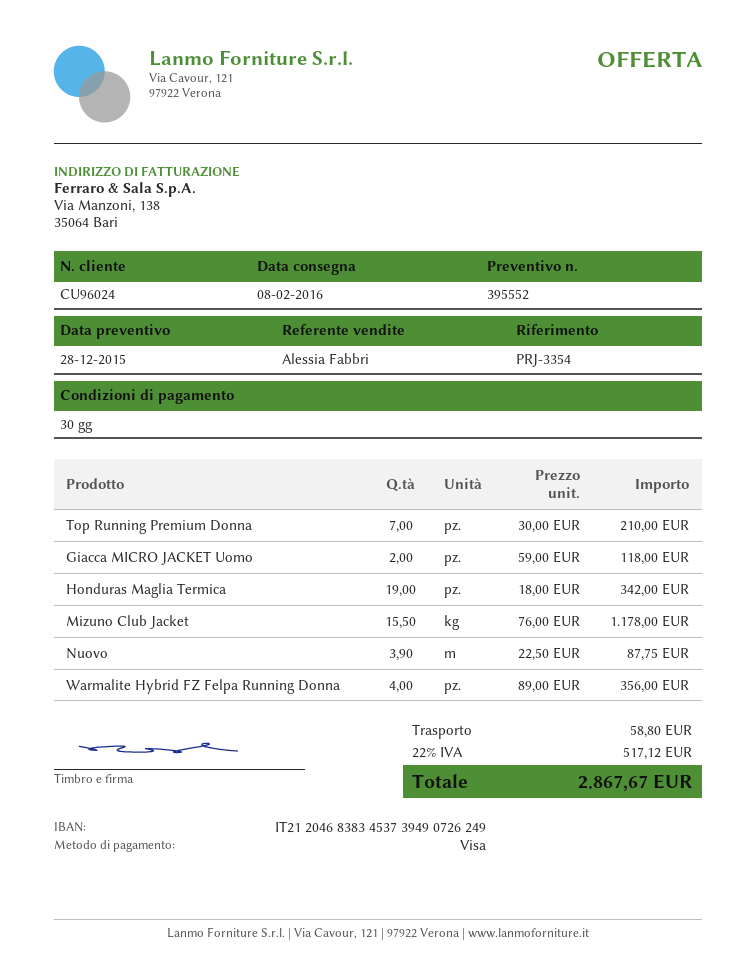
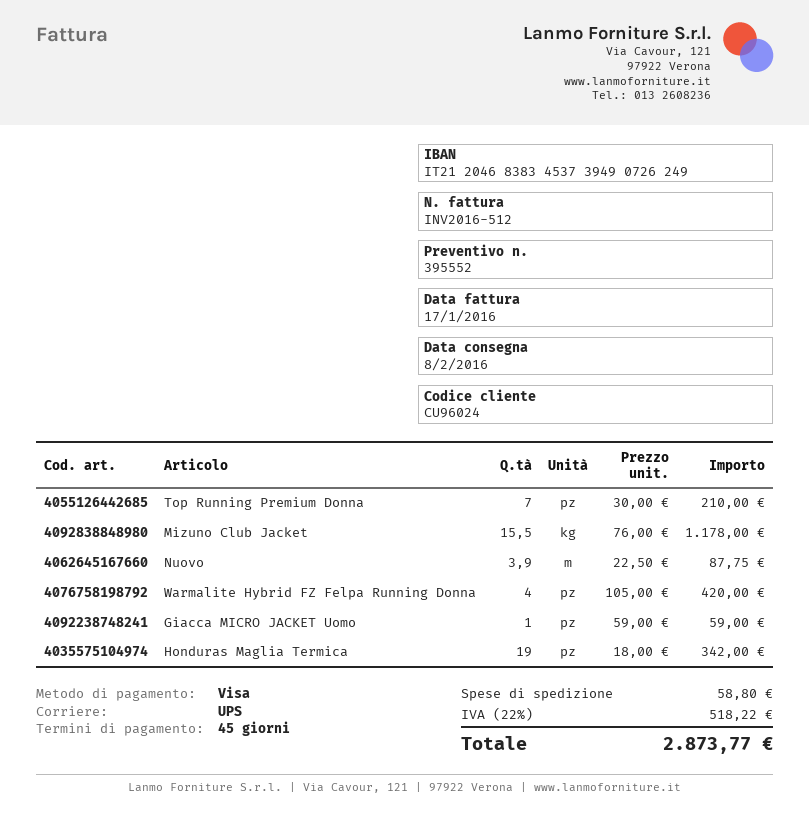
payment terms: 30 days -> 45 days
Giacca MICRO JACKET Uomo: 2 x 59.00 = 118.00 -> 1 x 59.00 = 59.00
Warmalite Hybrid FZ Felpa Running Donna: 4 x 89.00 = 356.00 -> 4 x 105.00 = 420.00
tax: 22% = 517.12 -> 22% = 518.22
total: 2867.67 -> 2873.77

